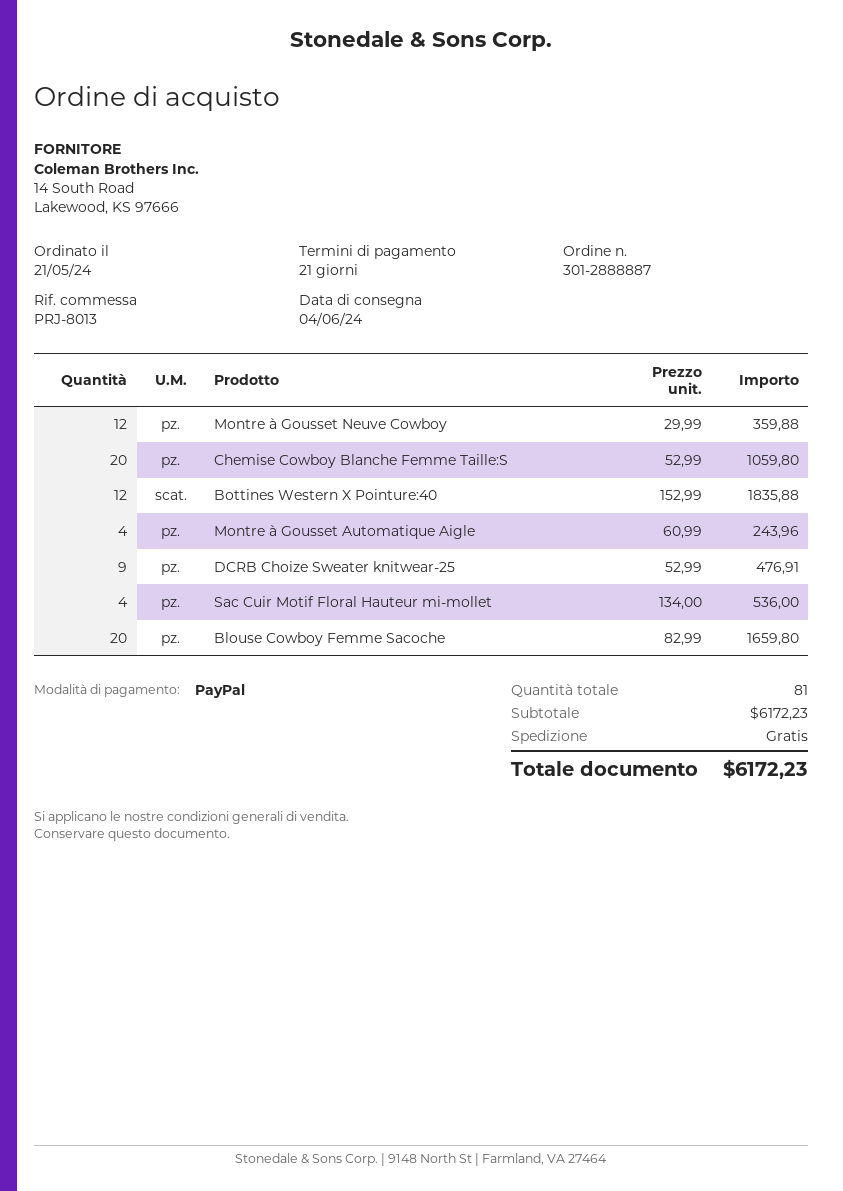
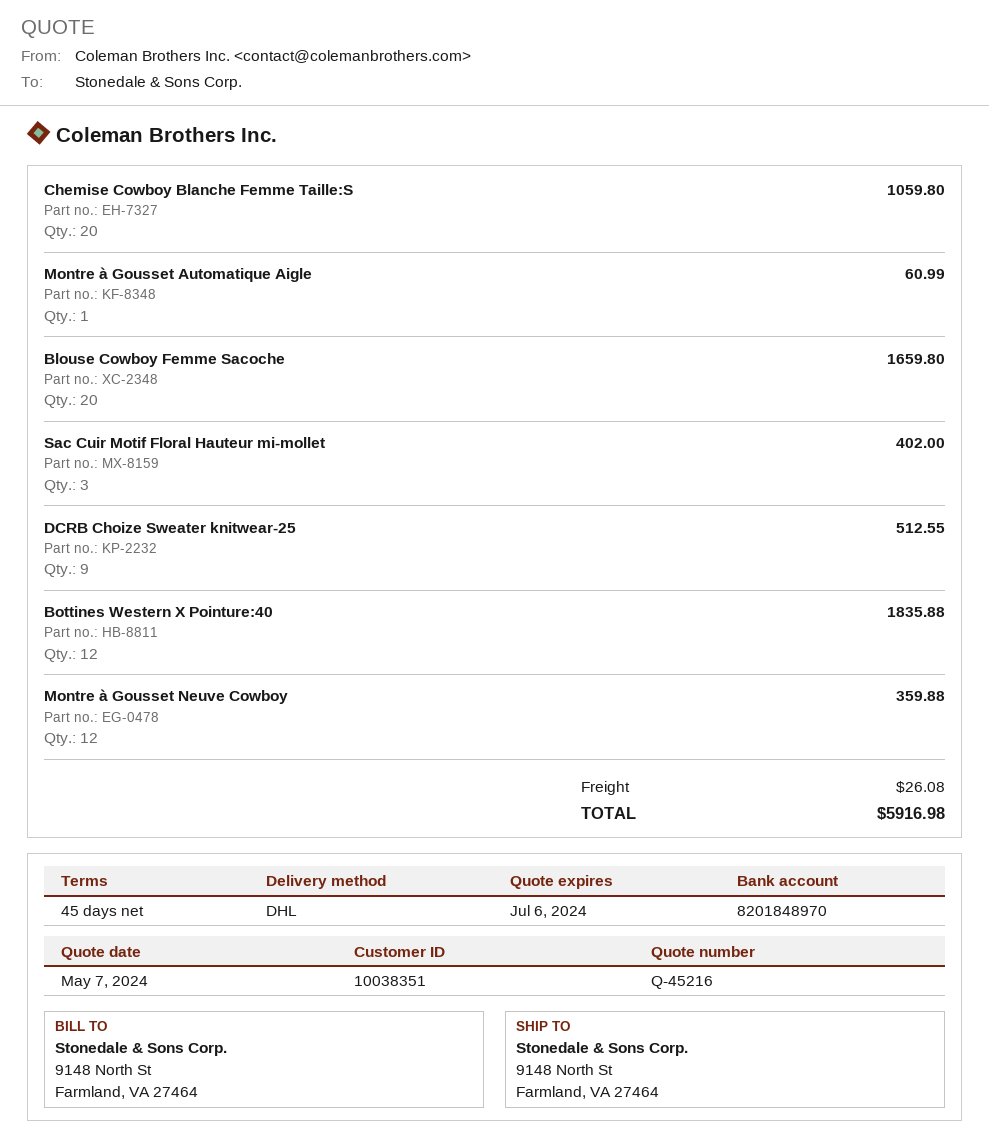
payment terms: 21 days -> 45 days
Montre à Gousset Automatique Aigle: 4 for 243.96 -> 1 for 60.99
DCRB Choize Sweater knitwear-25: 9 for 476.91 -> 9 for 512.55
Sac Cuir Motif Floral Hauteur mi-mollet: 4 for 536.00 -> 3 for 402.00
shipping: 0.00 -> 26.08
total: 6172.23 -> 5916.98

